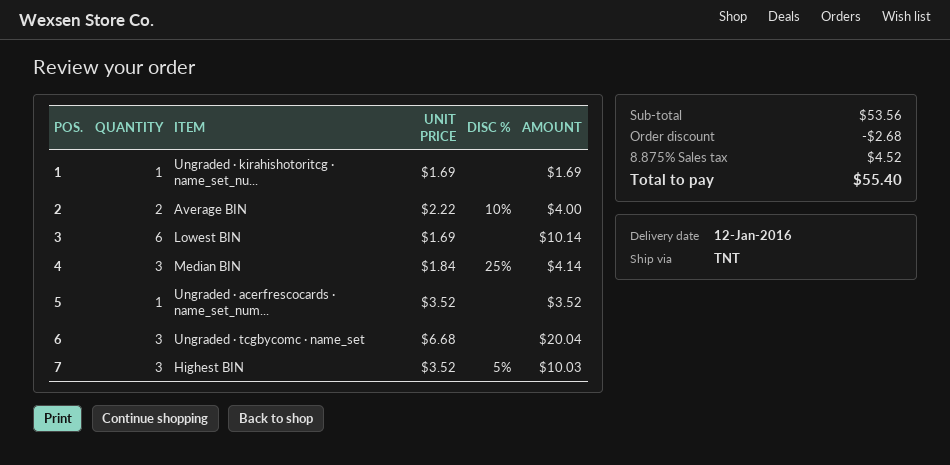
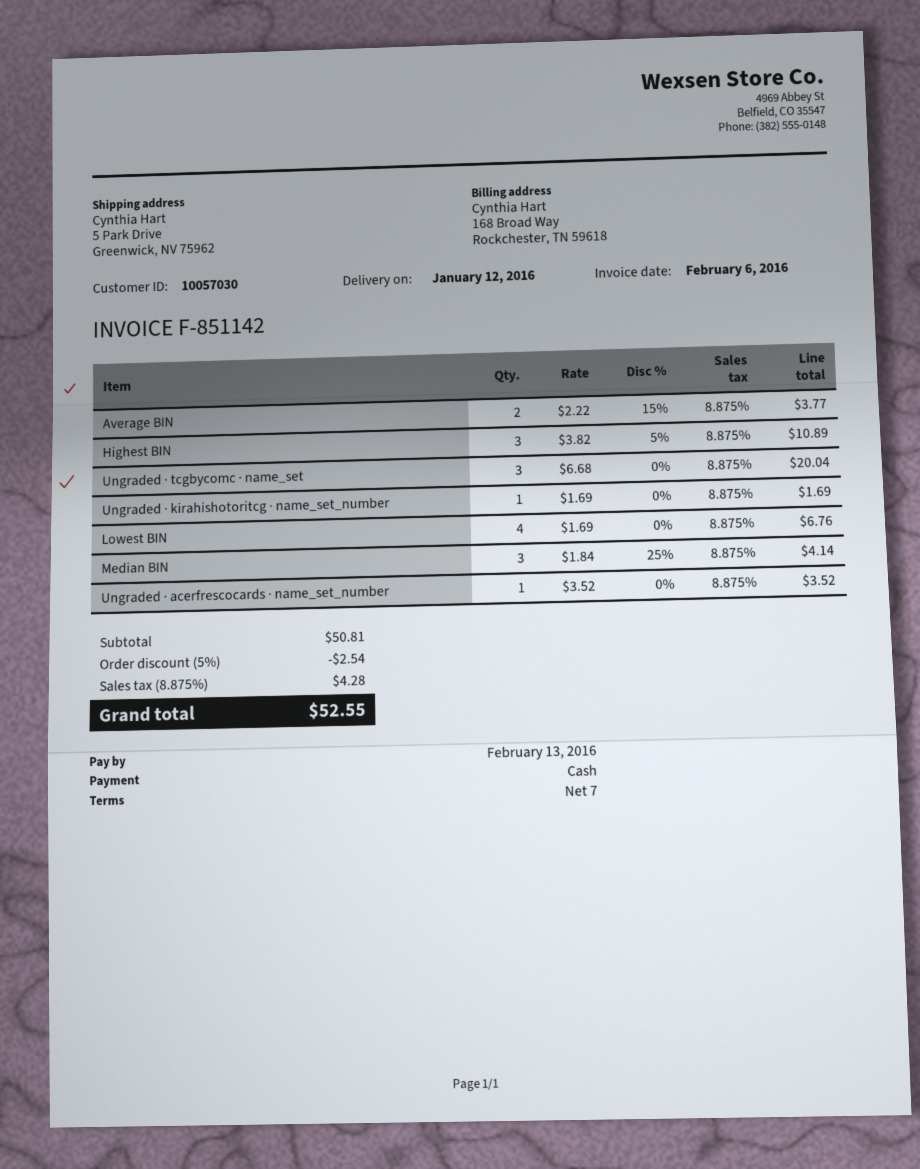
Average BIN: 2 x 2.22 - 10% = 4.00 -> 2 x 2.22 - 15% = 3.77
Lowest BIN: 6 x 1.69 = 10.14 -> 4 x 1.69 = 6.76
Highest BIN: 3 x 3.52 - 5% = 10.03 -> 3 x 3.82 - 5% = 10.89
subtotal: 53.56 -> 50.81
discount: 2.68 -> 2.54
tax: 8.875% = 4.52 -> 8.875% = 4.28
total: 55.40 -> 52.55

